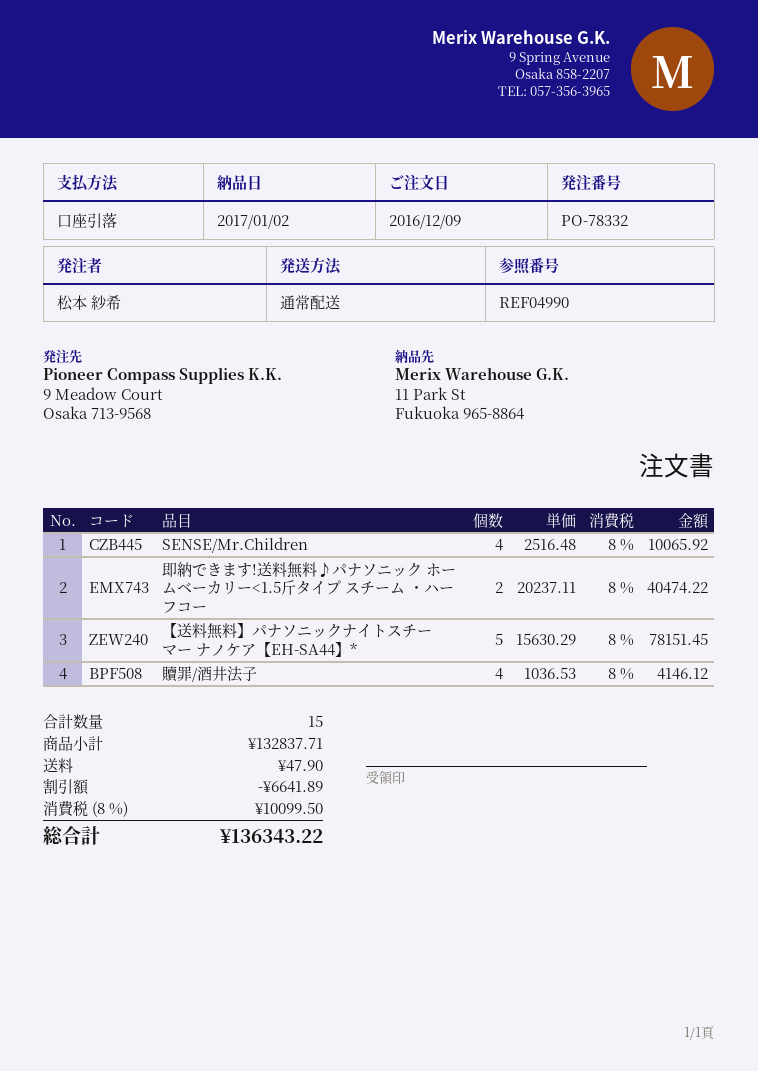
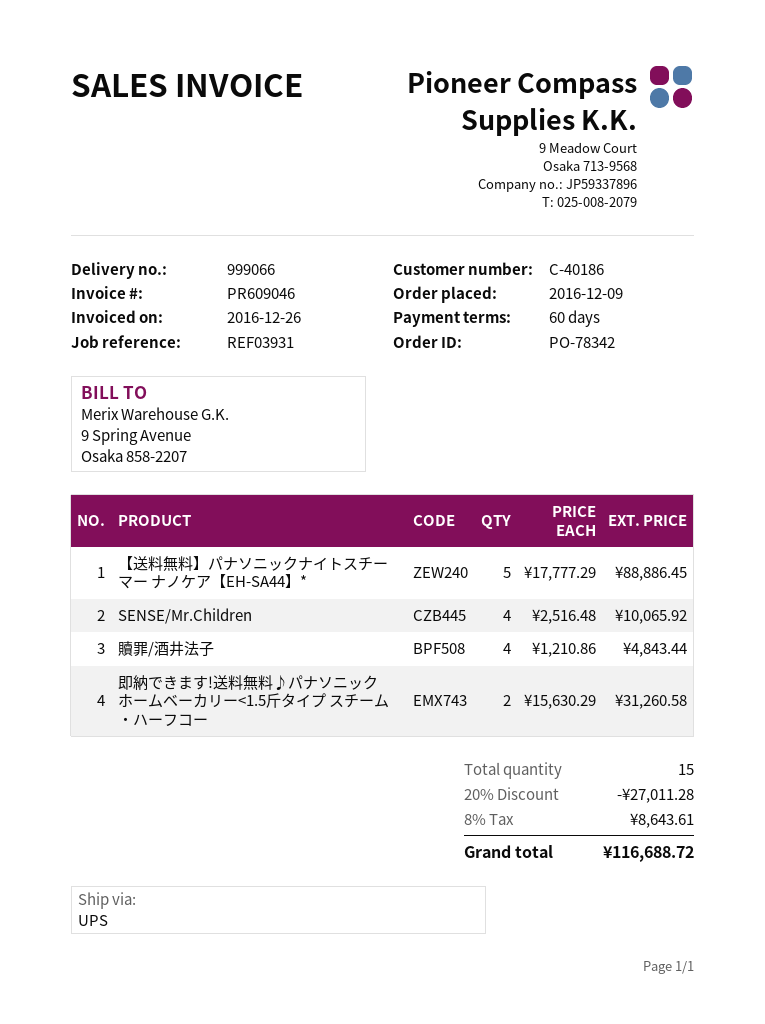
order number: PO-78332 -> PO-78342
reference: REF04990 -> REF03931
shipping method: standard -> UPS
即納できます!送料無料♪パナソニック ホームベーカリー<1.5斤タイプ スチーム ・ハーフコー: 2 x 20237.11 = 40474.22 -> 2 x 15630.29 = 31260.58
【送料無料】パナソニックナイトスチーマー ナノケア【EH-SA44】*: 5 x 15630.29 = 78151.45 -> 5 x 17777.29 = 88886.45
贖罪/酒井法子: 4 x 1036.53 = 4146.12 -> 4 x 1210.86 = 4843.44
discount: 6641.89 -> 27011.28
shipping: 47.90 -> none
tax: 8% = 10099.50 -> 8% = 8643.61
total: 136343.22 -> 116688.72

